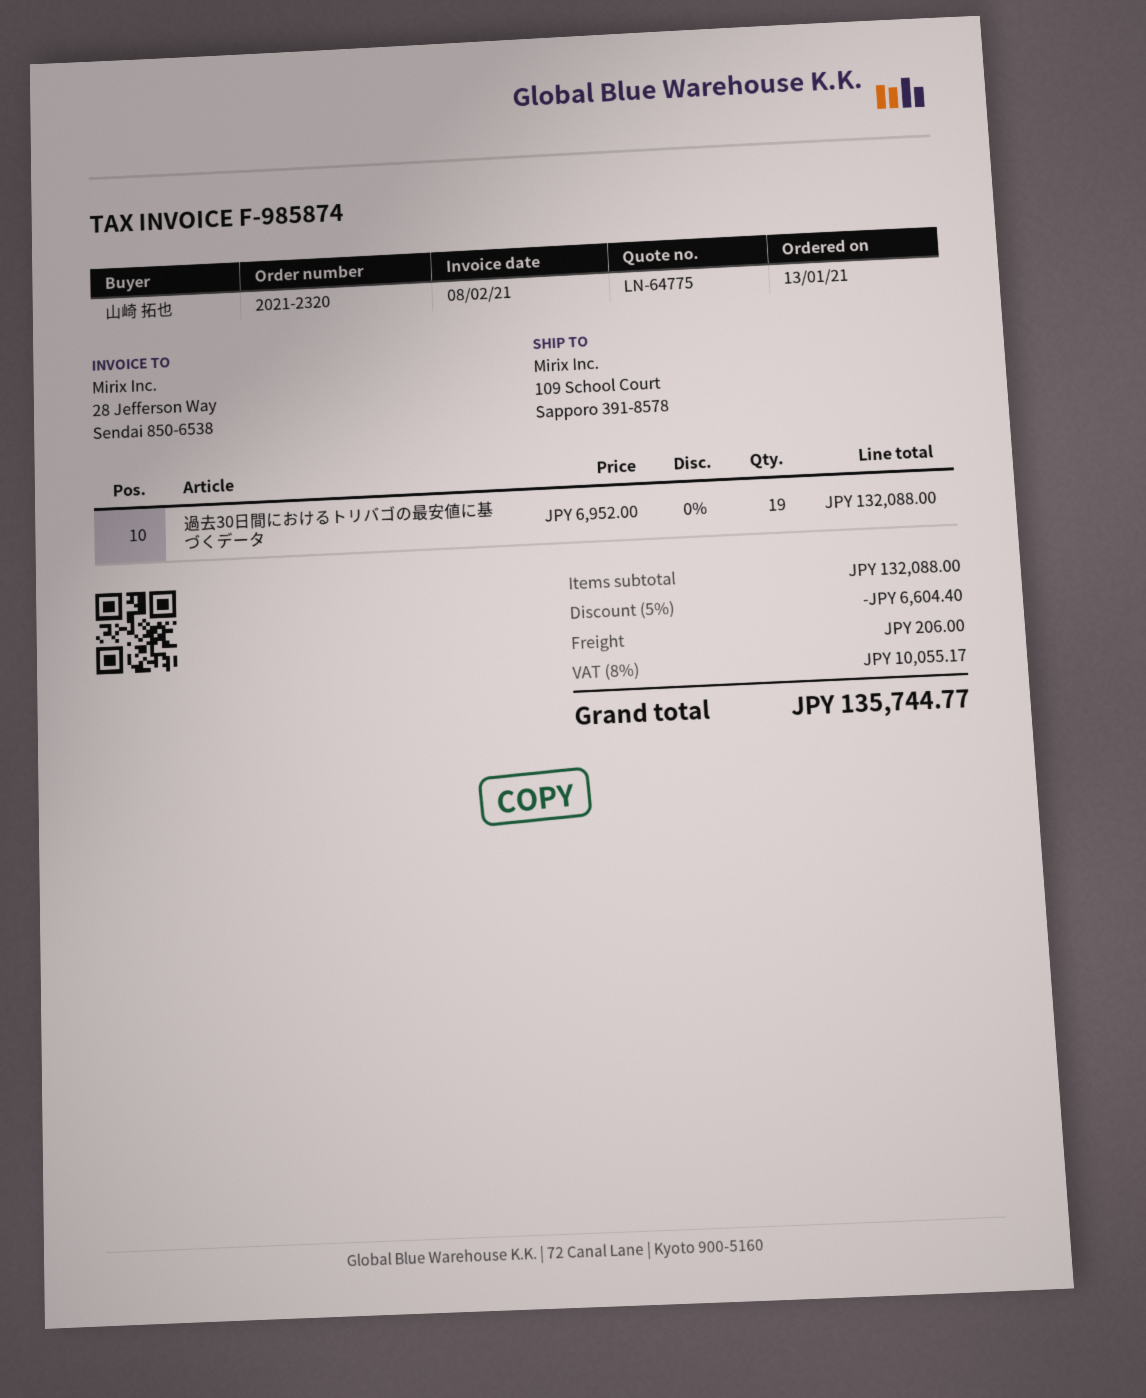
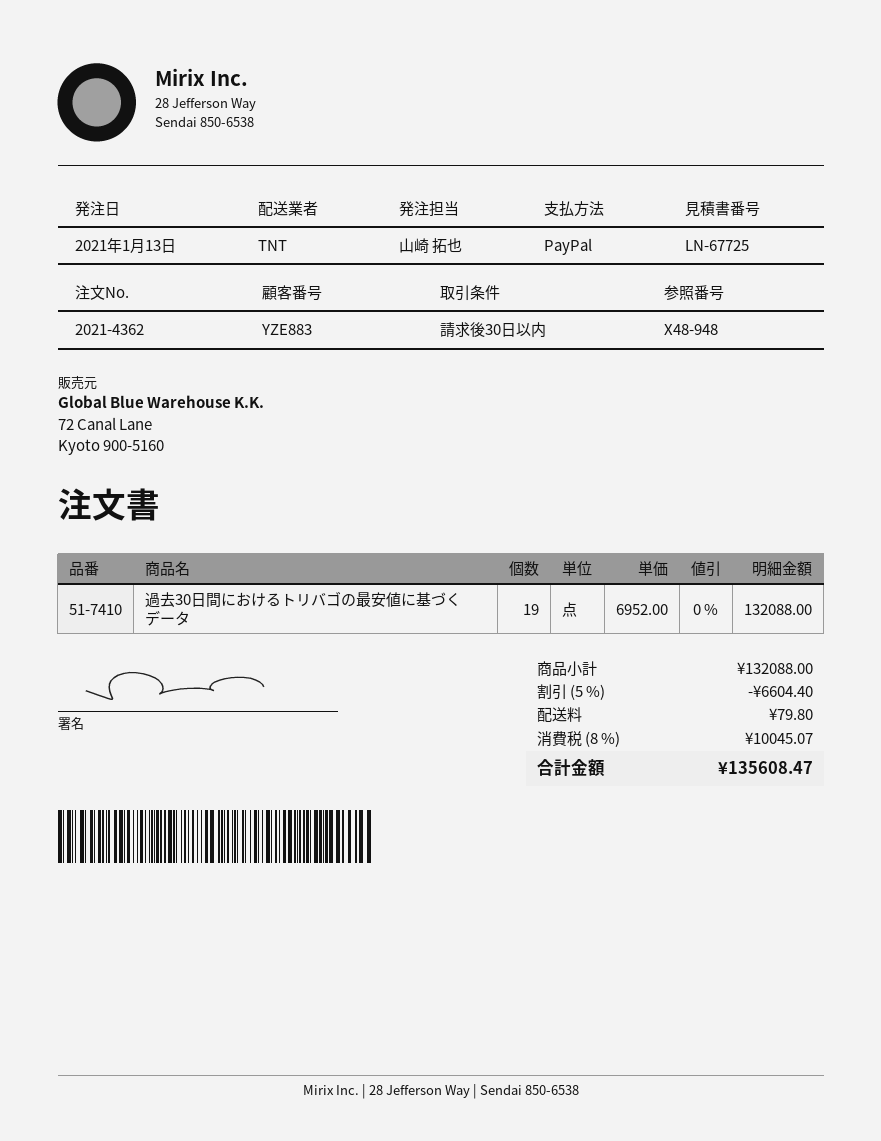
quote number: LN-64775 -> LN-67725
order number: 2021-2320 -> 2021-4362
shipping: 206.00 -> 79.80
tax: 8% = 10055.17 -> 8% = 10045.07
total: 135744.77 -> 135608.47

